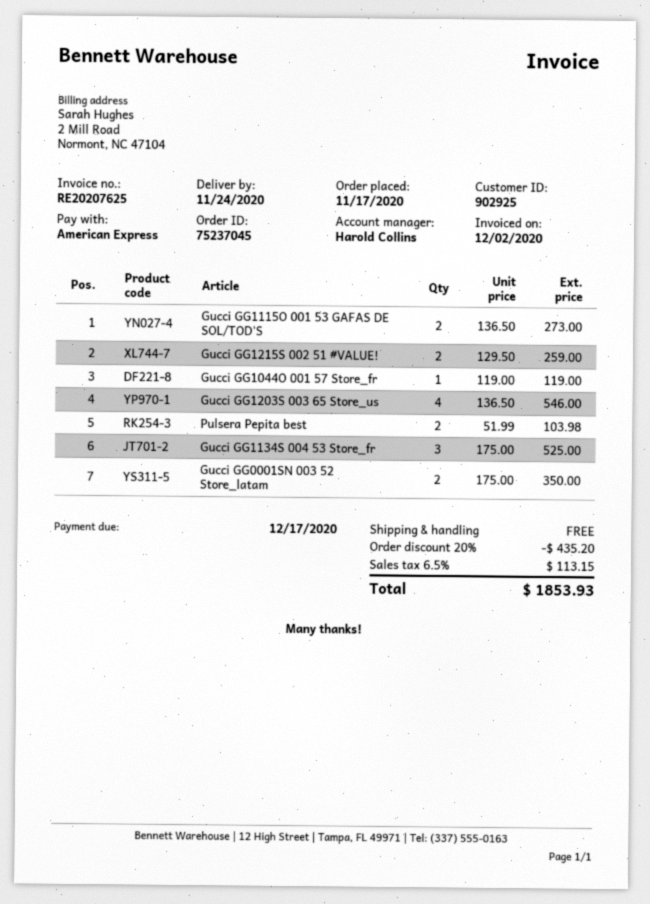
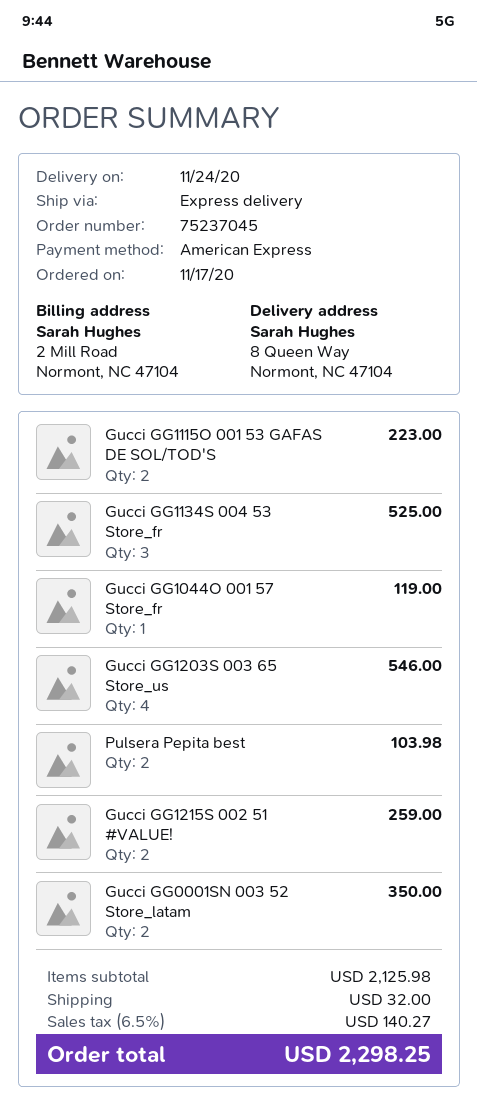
Gucci GG1115O 001 53 GAFAS DE SOL/TOD'S: 2 for 273.00 -> 2 for 223.00
discount: 20% = 435.20 -> none
shipping: 0.00 -> 32.00
tax: 6.5% = 113.15 -> 6.5% = 140.27
total: 1853.93 -> 2298.25

